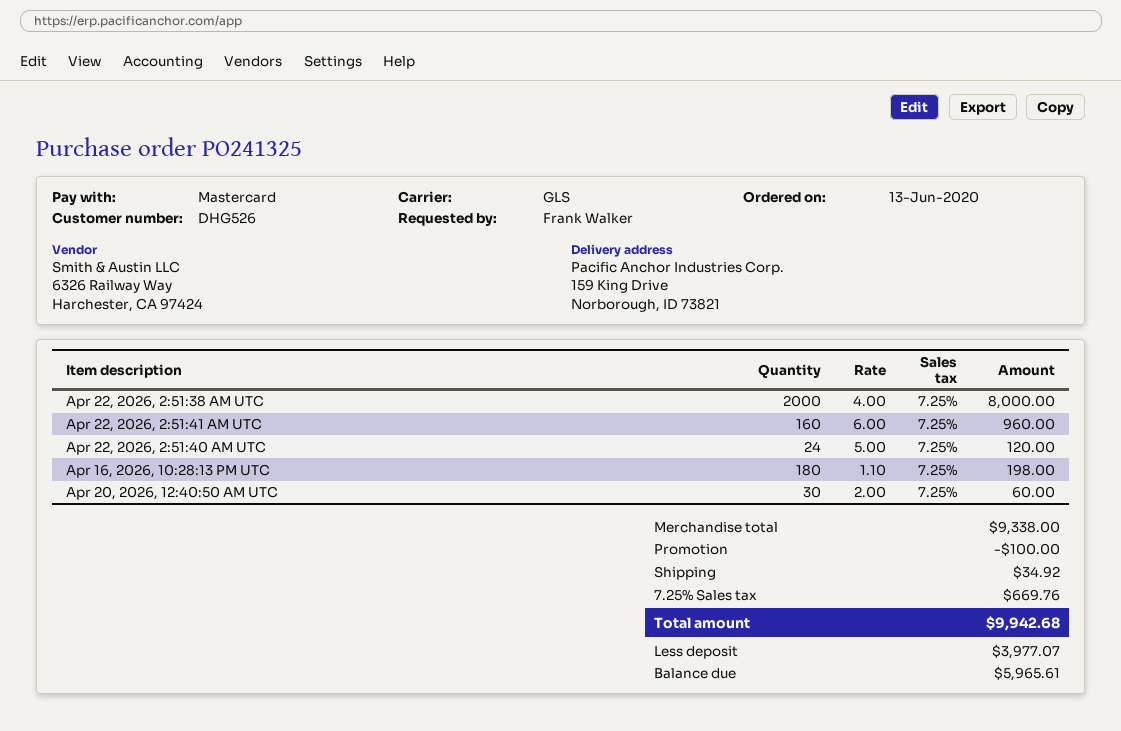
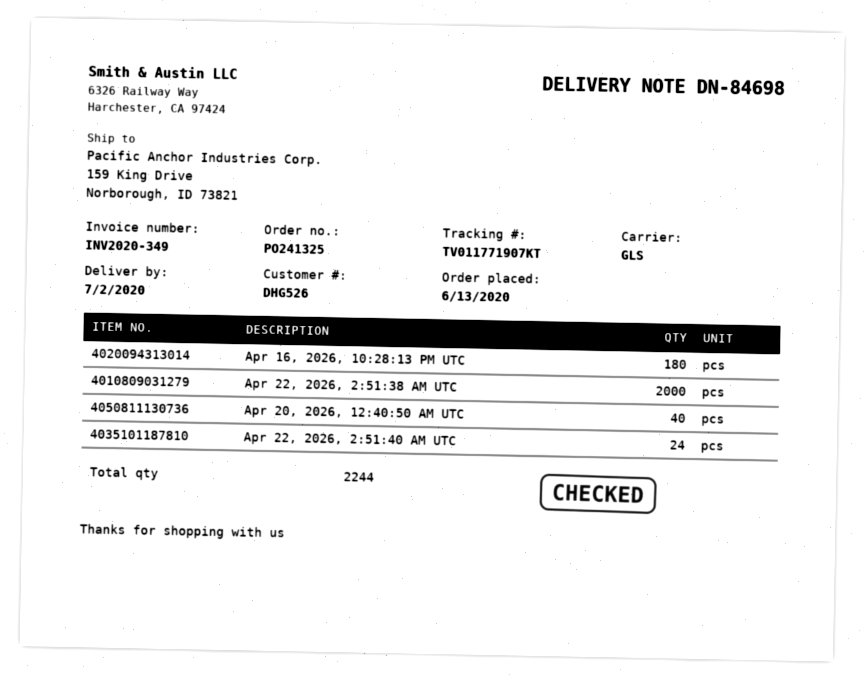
Apr 22, 2026, 2:51:41 AM UTC: 160 -> none
Apr 20, 2026, 12:40:50 AM UTC: 30 -> 40

